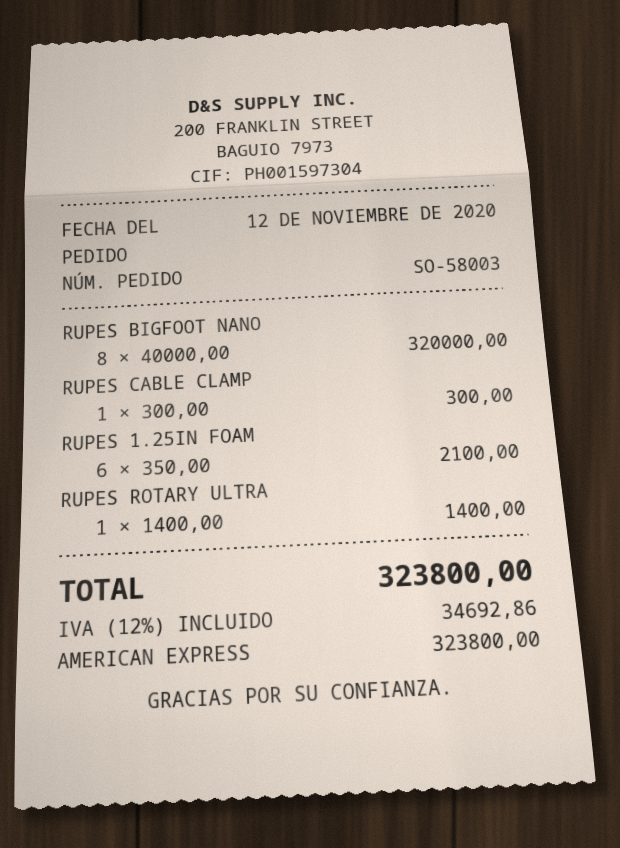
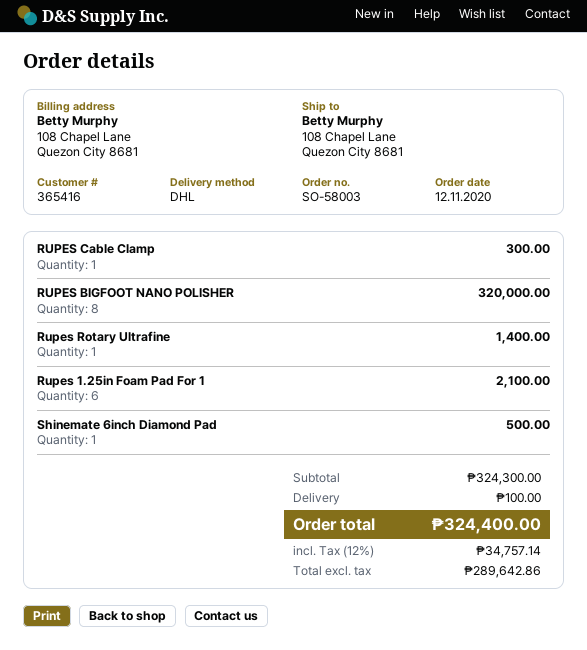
Shinemate 6inch Diamond Pad: none -> 1 for 500.00
shipping: none -> 100.00
tax: 12% = 34692.86 -> 12% = 34757.14
total: 323800.00 -> 324400.00

